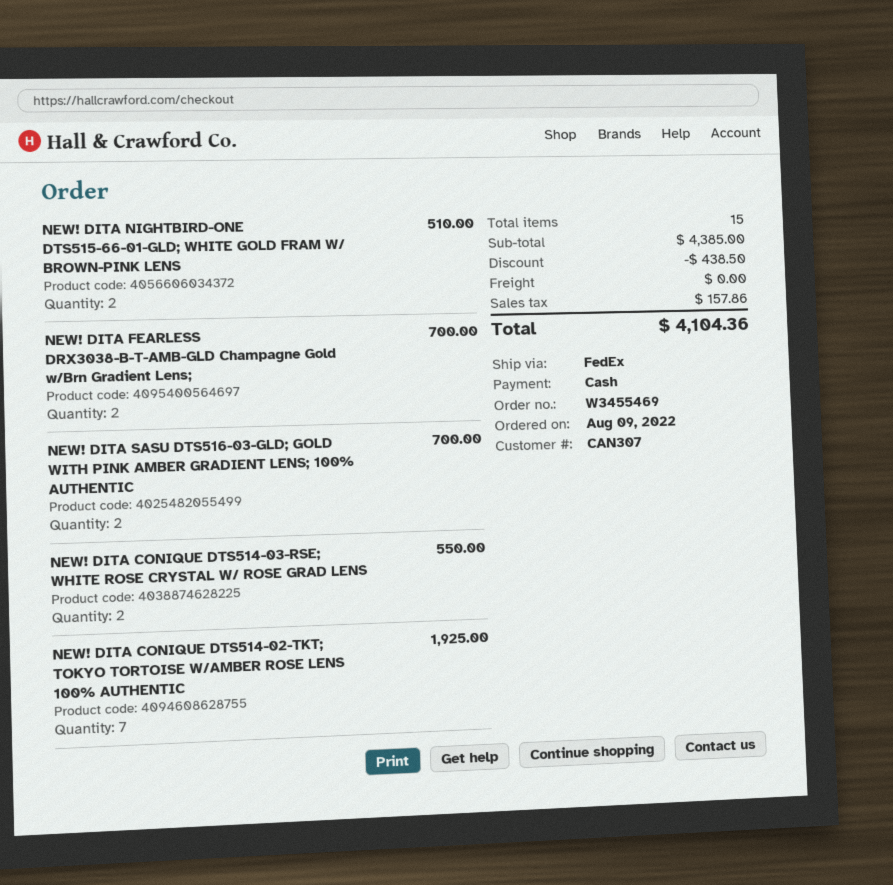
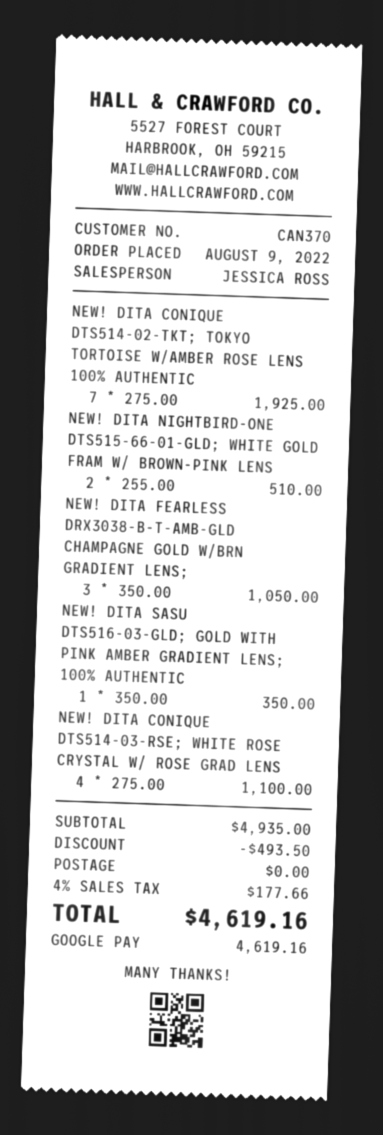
customer number: CAN307 -> CAN370
payment method: cash -> Google Pay
NEW! DITA FEARLESS DRX3038-B-T-AMB-GLD Champagne Gold w/Brn Gradient Lens;: 2 for 700.00 -> 3 for 1050.00
NEW! DITA SASU DTS516-03-GLD; GOLD WITH PINK AMBER GRADIENT LENS; 100% AUTHENTIC: 2 for 700.00 -> 1 for 350.00
NEW! DITA CONIQUE DTS514-03-RSE; WHITE ROSE CRYSTAL W/ ROSE GRAD LENS: 2 for 550.00 -> 4 for 1100.00
subtotal: 4385.00 -> 4935.00
discount: 438.50 -> 493.50
tax: 157.86 -> 177.66
total: 4104.36 -> 4619.16

